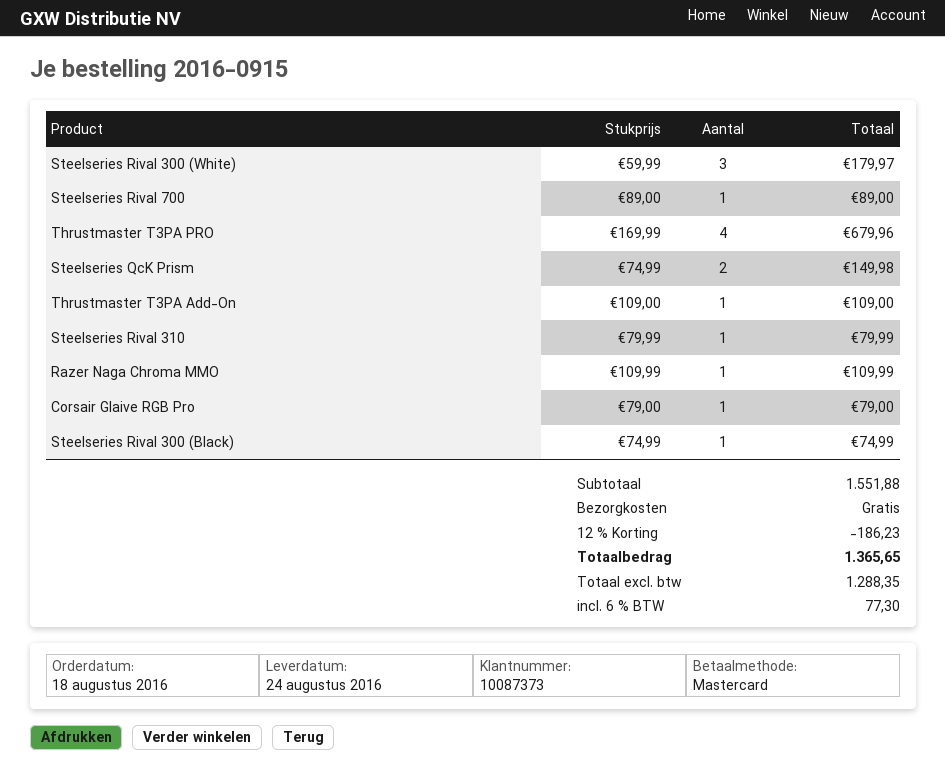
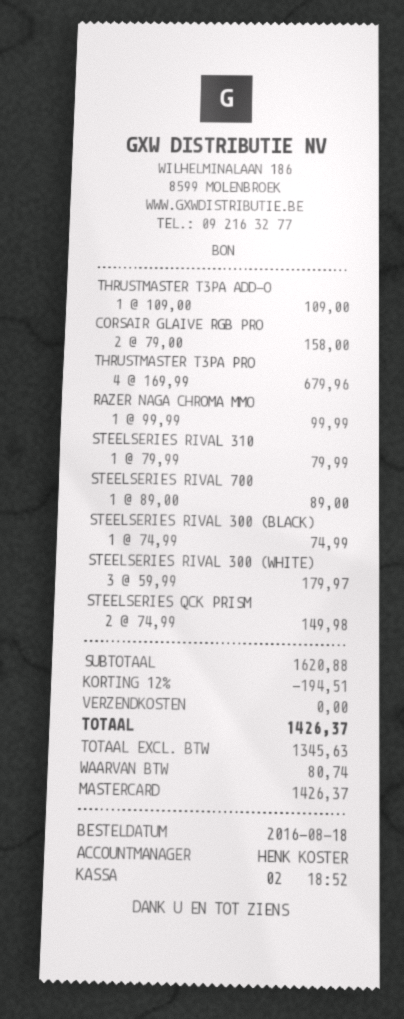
Razer Naga Chroma MMO: 1 x 109.99 = 109.99 -> 1 x 99.99 = 99.99
Corsair Glaive RGB Pro: 1 x 79.00 = 79.00 -> 2 x 79.00 = 158.00
subtotal: 1551.88 -> 1620.88
discount: 12% = 186.23 -> 12% = 194.51
net: 1288.35 -> 1345.63
tax: 77.30 -> 80.74
total: 1365.65 -> 1426.37

